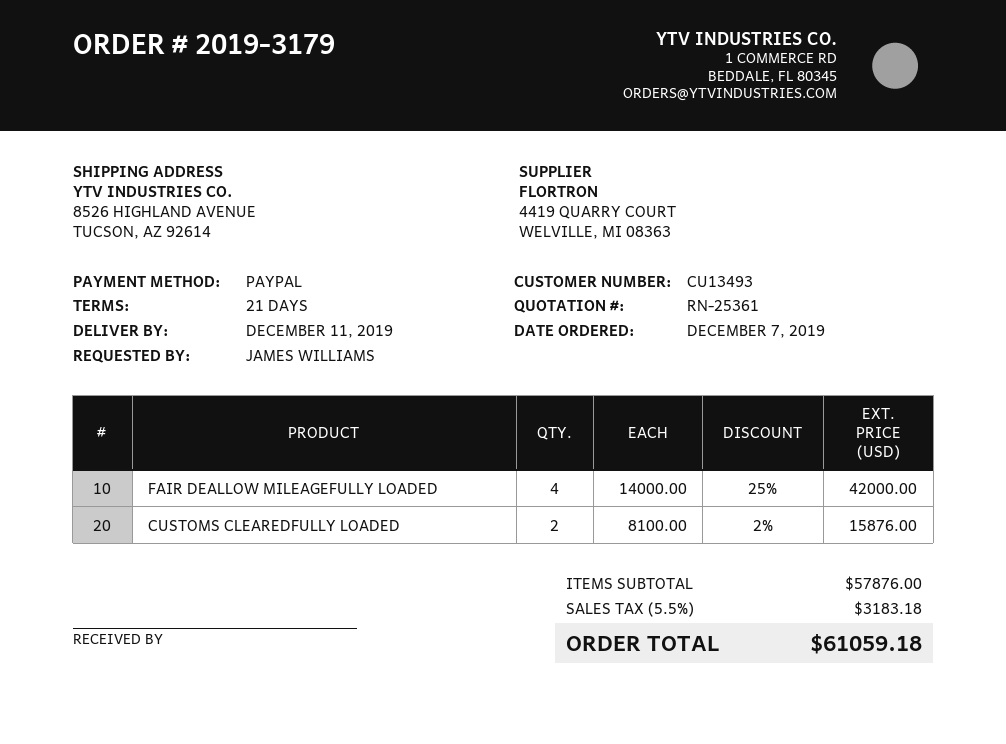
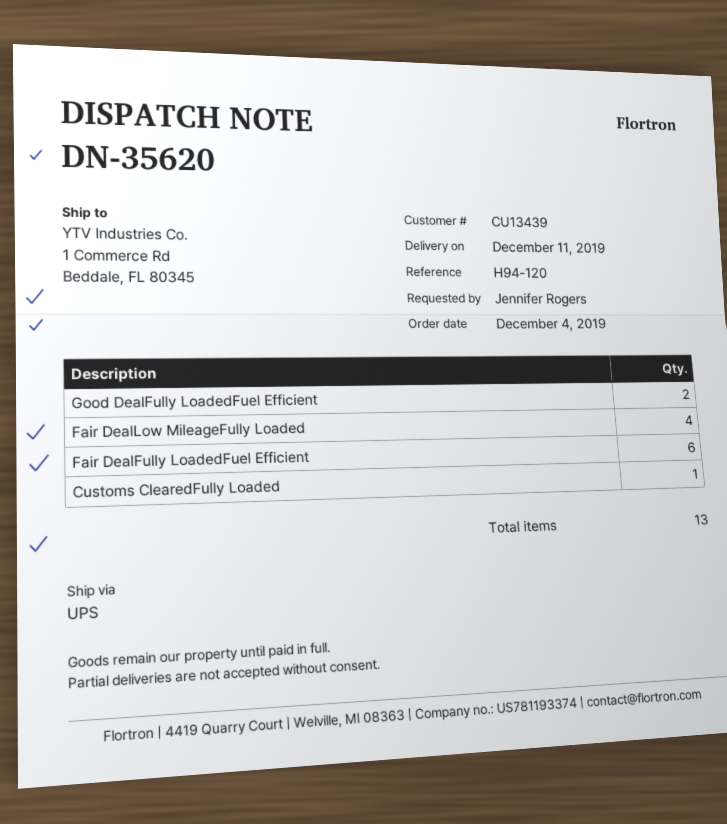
order date: 2019-12-07 -> 2019-12-04
customer number: CU13493 -> CU13439
ordered by: JAMES WILLIAMS -> Jennifer Rogers
ship to: 8526 HIGHLAND AVENUE, TUCSON, AZ 92614 -> 1 Commerce Rd, Beddale, FL 80345
CUSTOMS CLEAREDFULLY LOADED: 2 -> 1
Good DealFully LoadedFuel Efficient: none -> 2
Fair DealFully LoadedFuel Efficient: none -> 6

